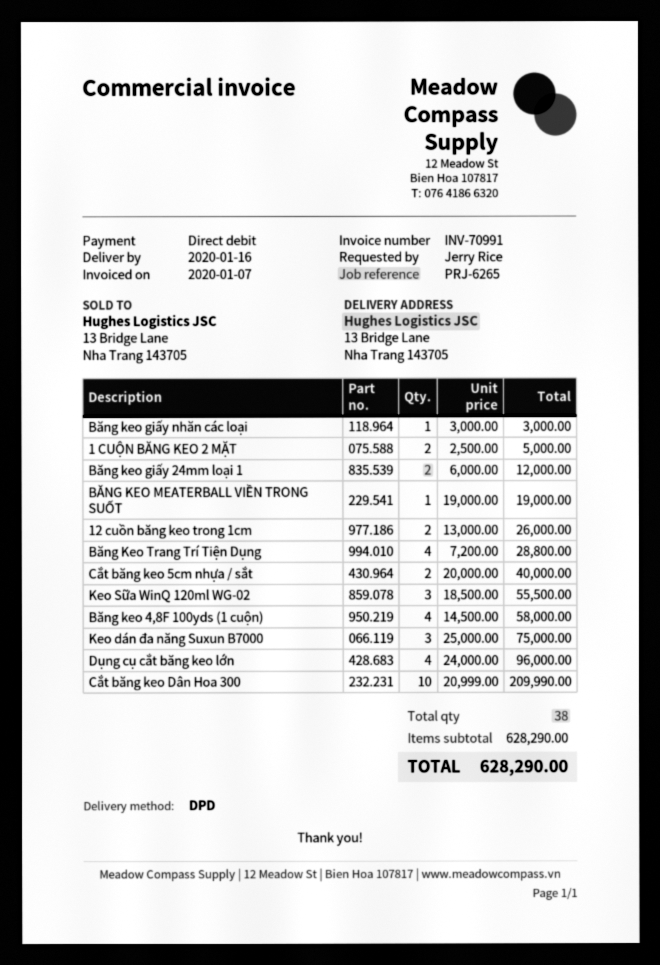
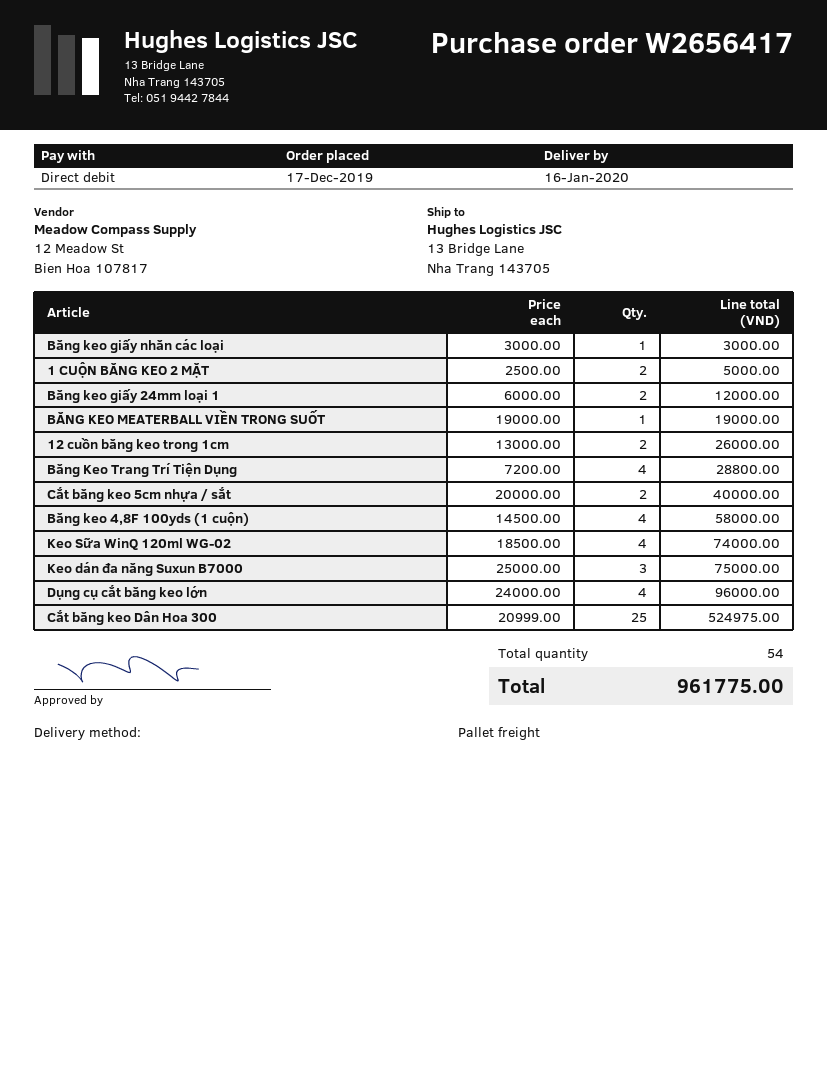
shipping method: DPD -> pallet freight
Keo Sữa WinQ 120ml WG-02: 3 x 18500.00 = 55500.00 -> 4 x 18500.00 = 74000.00
Cắt băng keo Dân Hoa 300: 10 x 20999.00 = 209990.00 -> 25 x 20999.00 = 524975.00
total quantity: 38 -> 54
total: 628290.00 -> 961775.00

